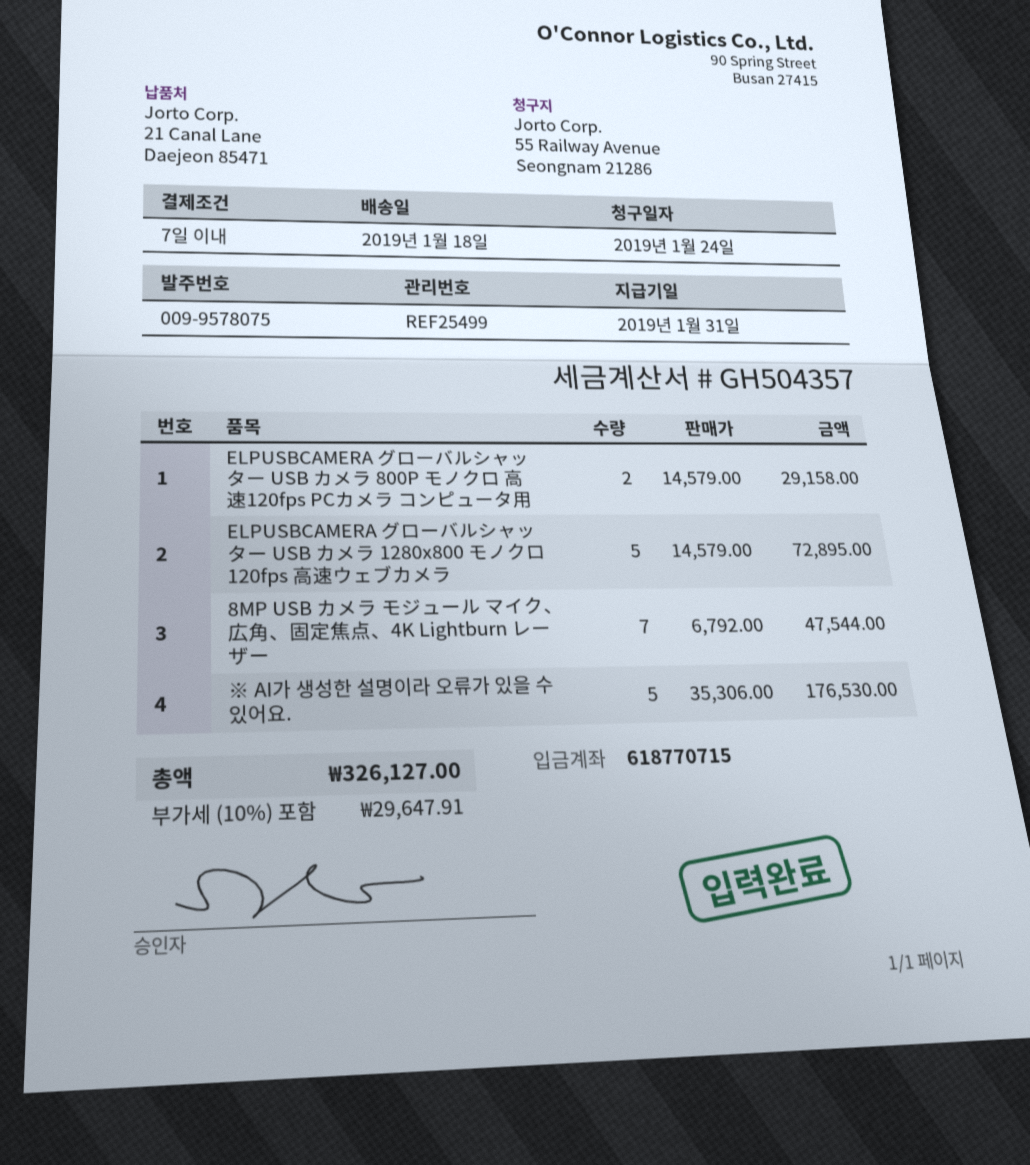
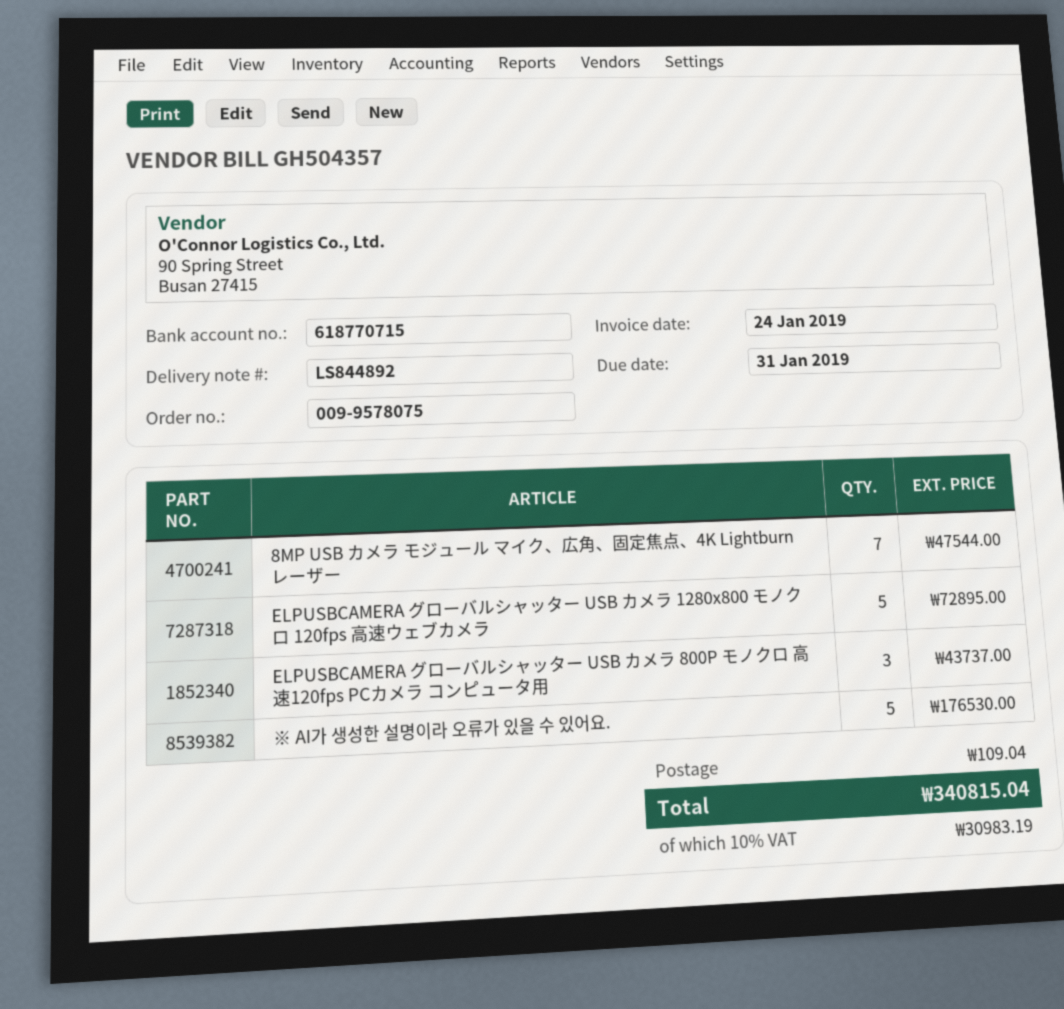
ELPUSBCAMERA グローバルシャッター USB カメラ 800P モノクロ 高速120fps PCカメラ コンピュータ用: 2 for 29158.00 -> 3 for 43737.00
shipping: none -> 109.04
tax: 10% = 29647.91 -> 10% = 30983.19
total: 326127.00 -> 340815.04

